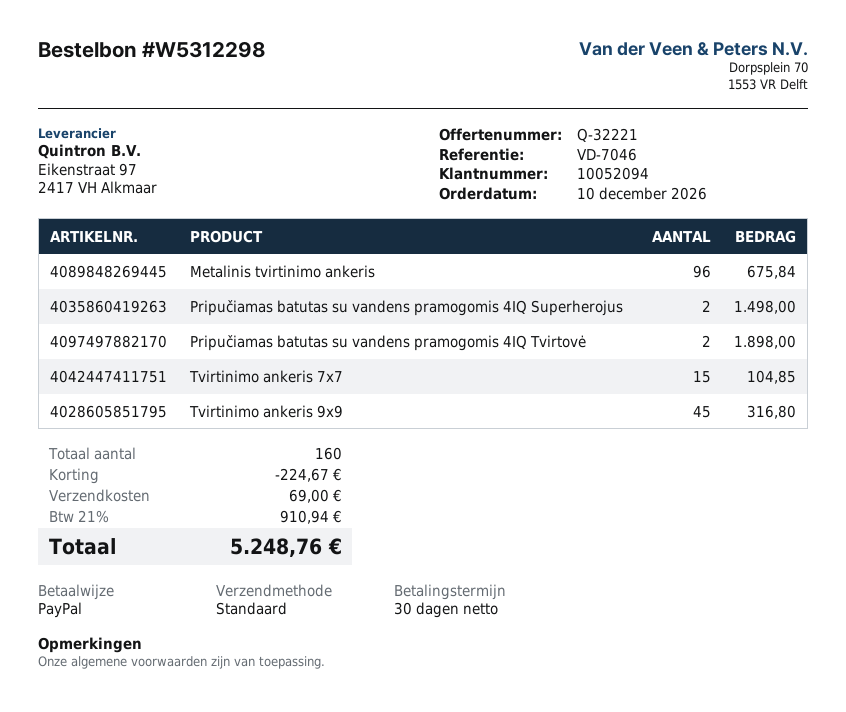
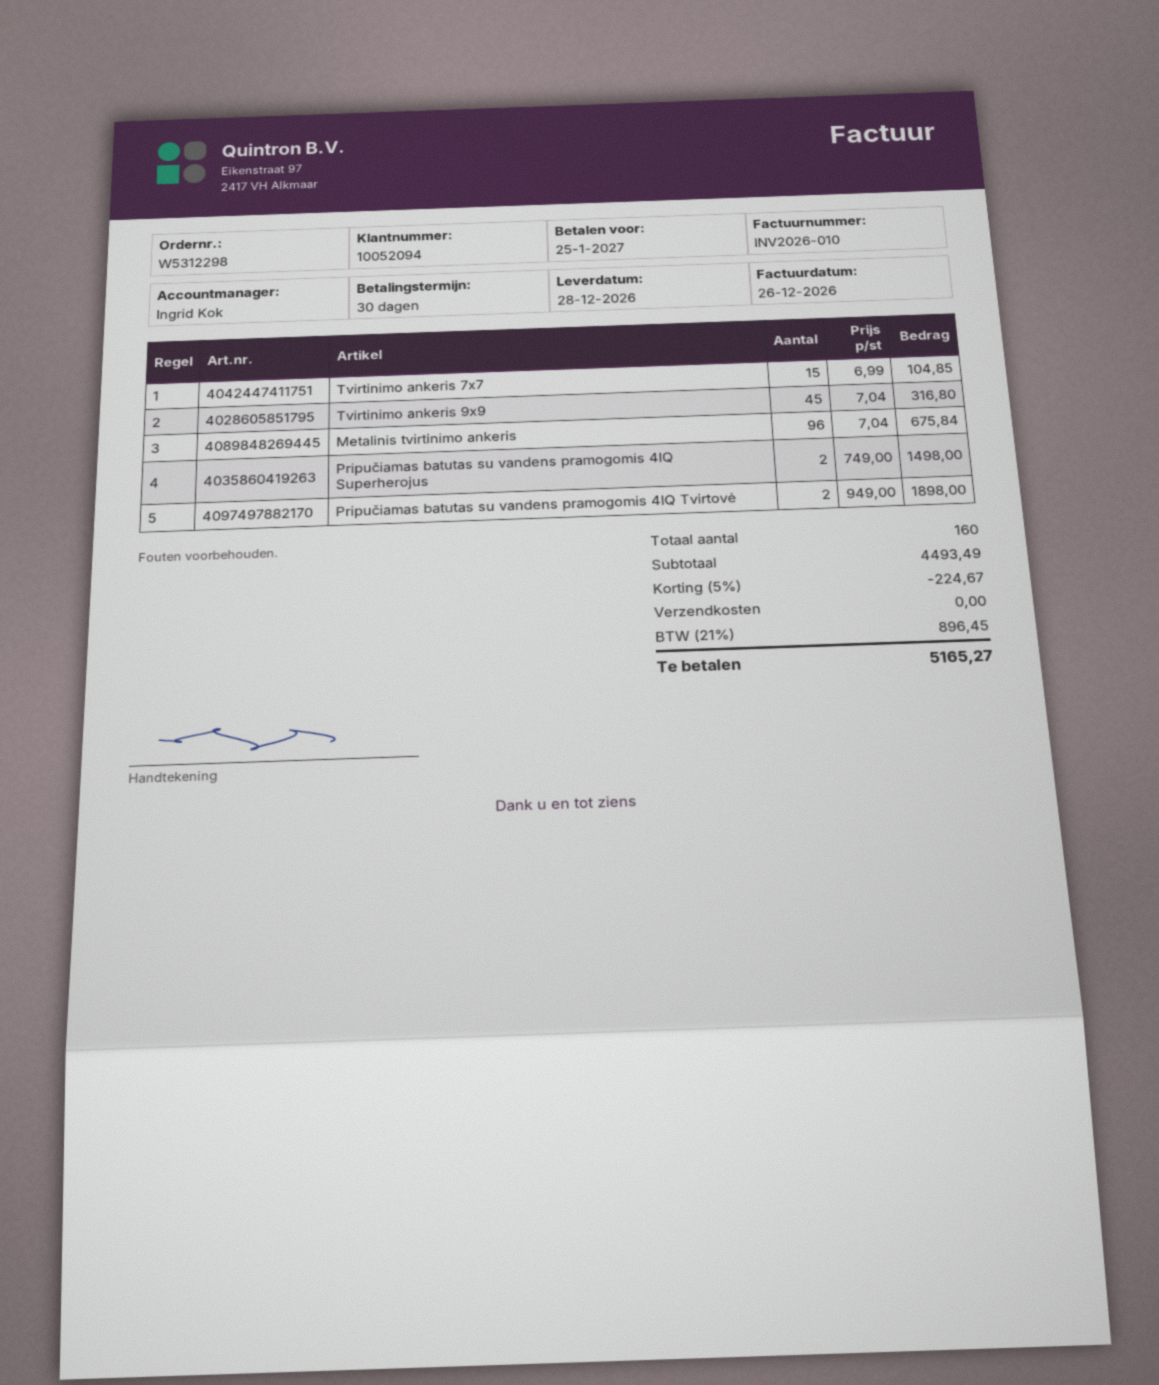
shipping: 69.00 -> 0.00
tax: 21% = 910.94 -> 21% = 896.45
total: 5248.76 -> 5165.27

